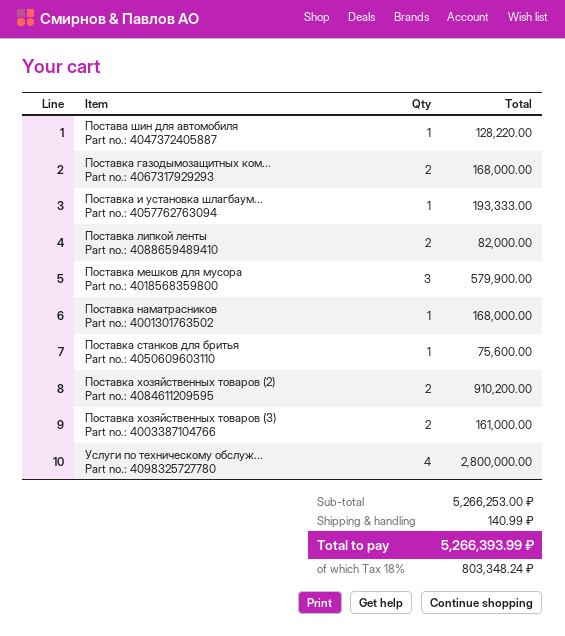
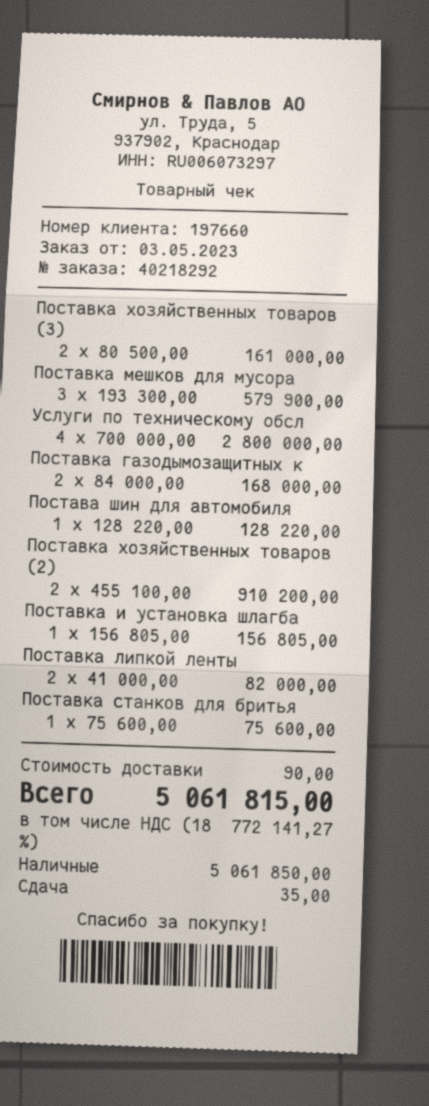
Поставка и установка шлагбаум...: 1 for 193333.00 -> 1 for 156805.00
Поставка наматрасников: 1 for 168000.00 -> none
shipping: 140.99 -> 90.00
tax: 18% = 803348.24 -> 18% = 772141.27
total: 5266393.99 -> 5061815.00

